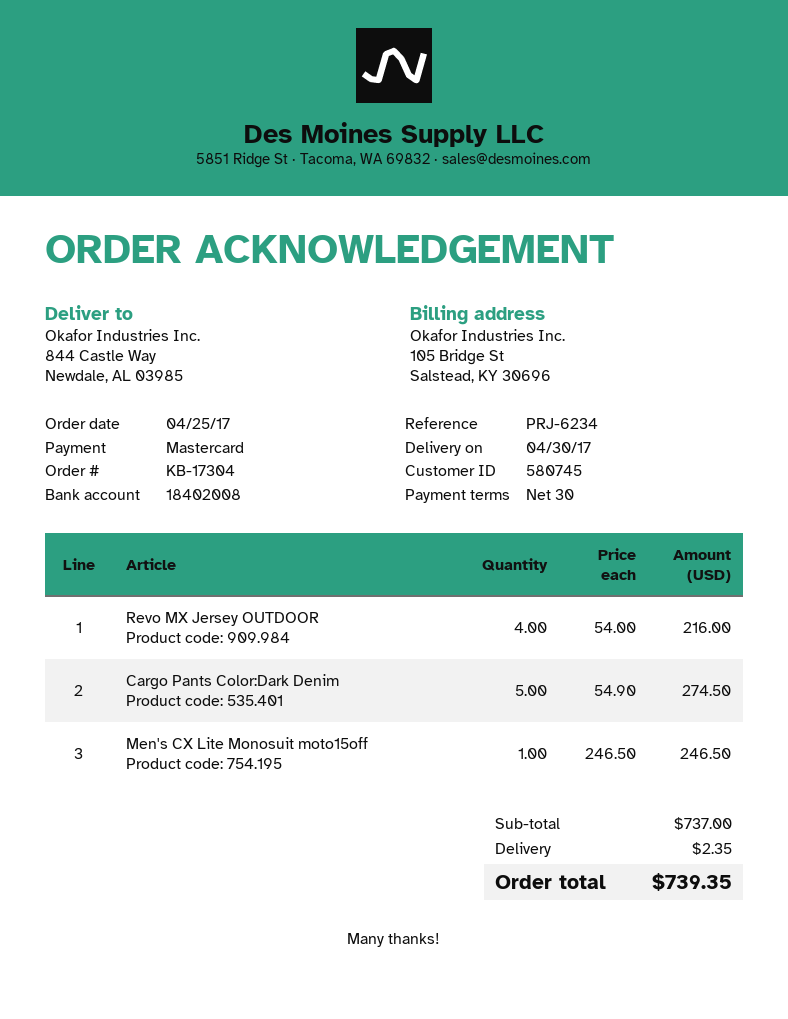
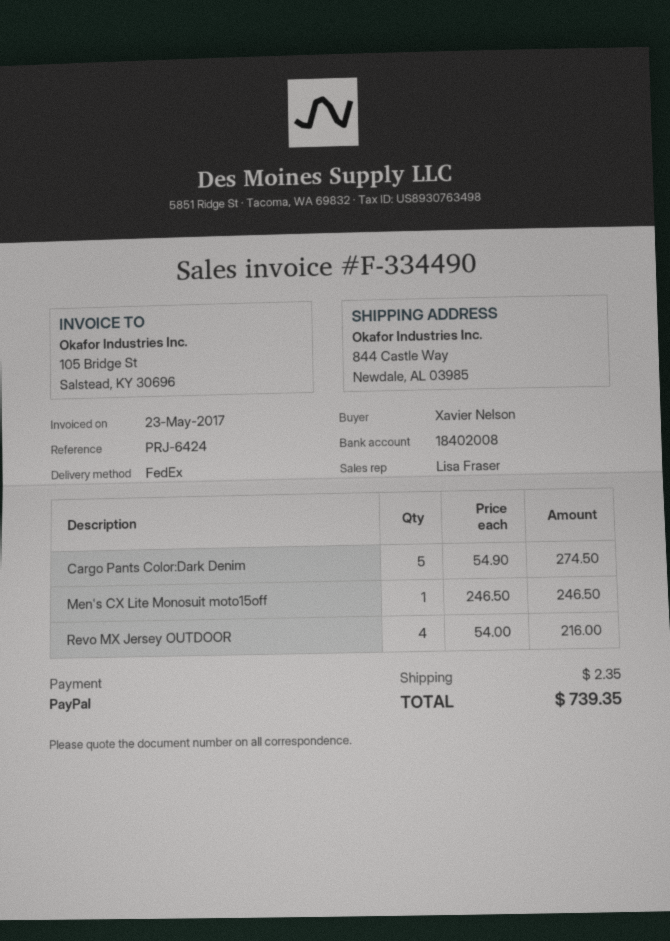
reference: PRJ-6234 -> PRJ-6424
payment method: Mastercard -> PayPal

